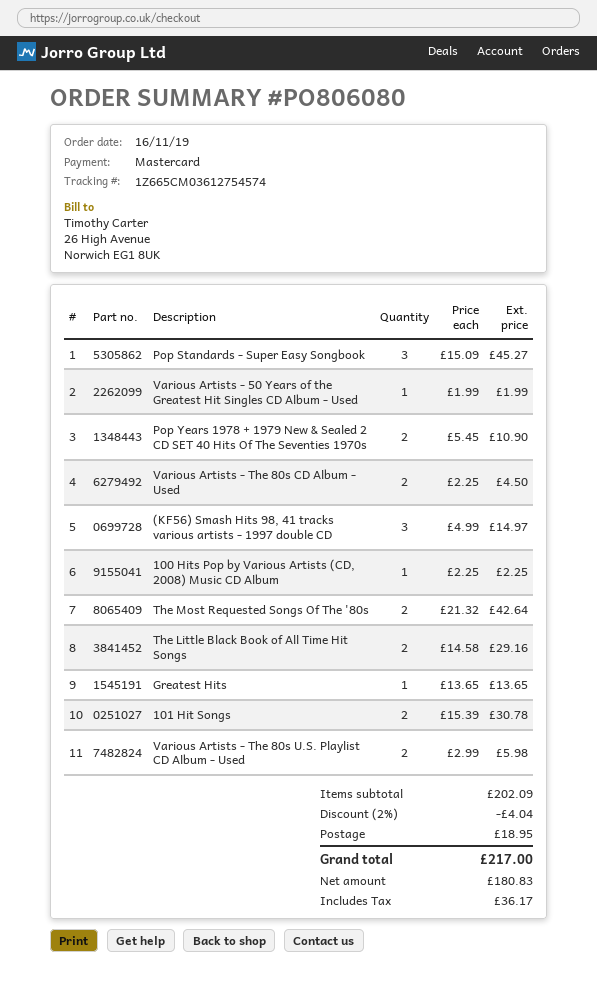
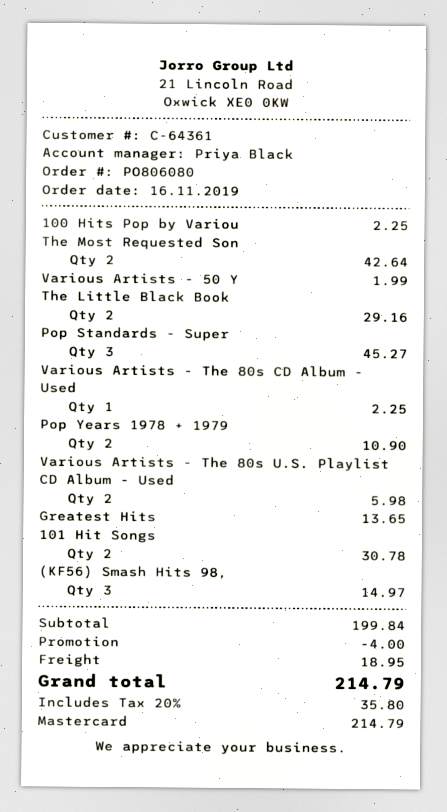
Various Artists - The 80s CD Album - Used: 2 for 4.50 -> 1 for 2.25
subtotal: 202.09 -> 199.84
discount: 4.04 -> 4.00
tax: 36.17 -> 35.80
total: 217.00 -> 214.79

